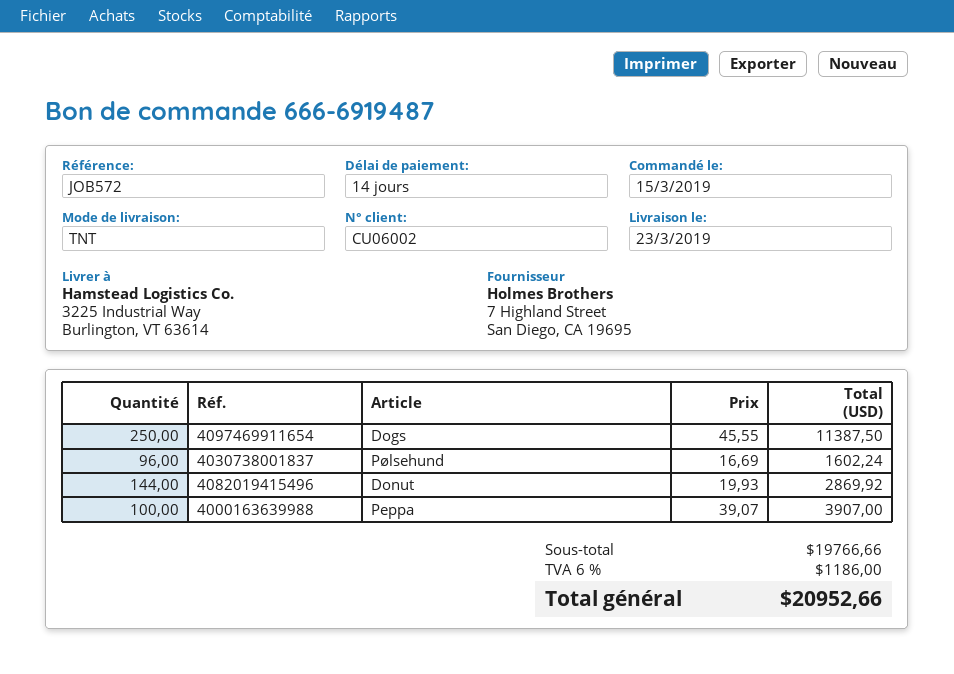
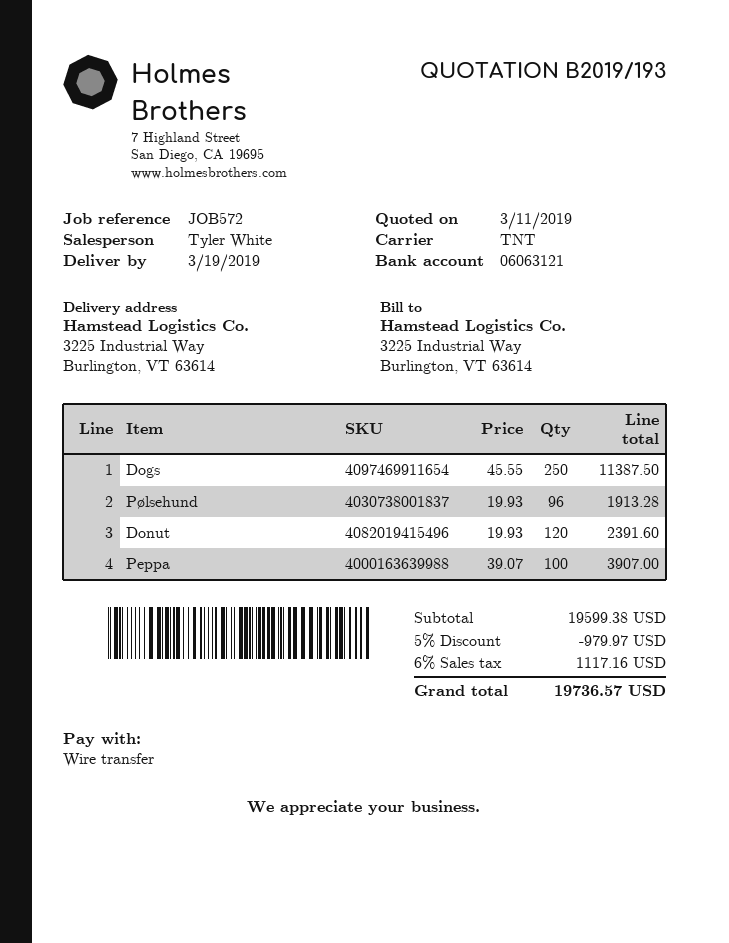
delivery date: 2019-03-23 -> 2019-03-19
Pølsehund: 96 x 16.69 = 1602.24 -> 96 x 19.93 = 1913.28
Donut: 144 x 19.93 = 2869.92 -> 120 x 19.93 = 2391.60
subtotal: 19766.66 -> 19599.38
discount: none -> 5% = 979.97
tax: 6% = 1186.00 -> 6% = 1117.16
total: 20952.66 -> 19736.57

